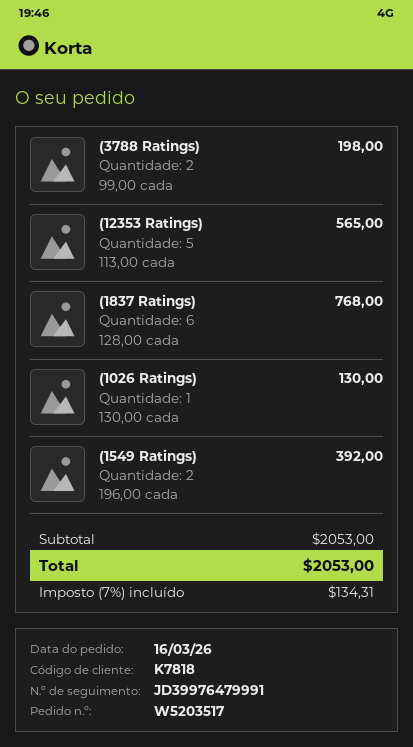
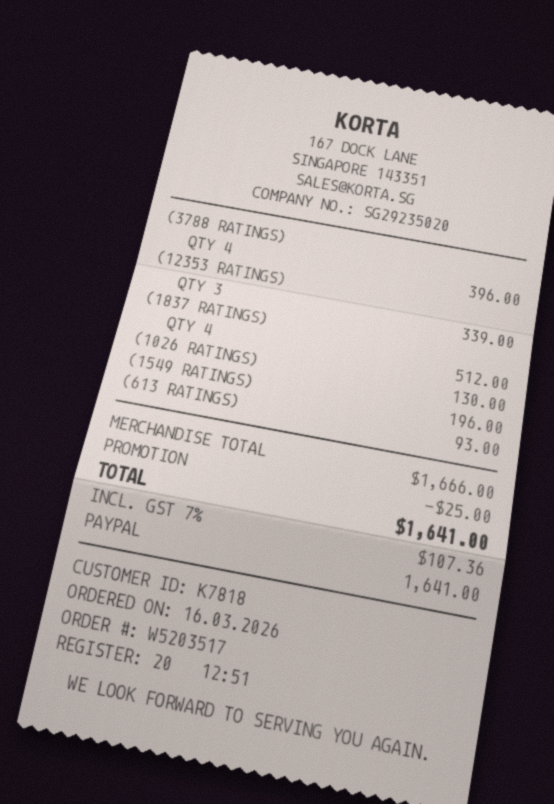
(3788 Ratings): 2 for 198.00 -> 4 for 396.00
(12353 Ratings): 5 for 565.00 -> 3 for 339.00
(1837 Ratings): 6 for 768.00 -> 4 for 512.00
(1549 Ratings): 2 for 392.00 -> 1 for 196.00
(613 RATINGS): none -> 1 for 93.00
subtotal: 2053.00 -> 1666.00
discount: none -> 25.00
tax: 7% = 134.31 -> 7% = 107.36
total: 2053.00 -> 1641.00

